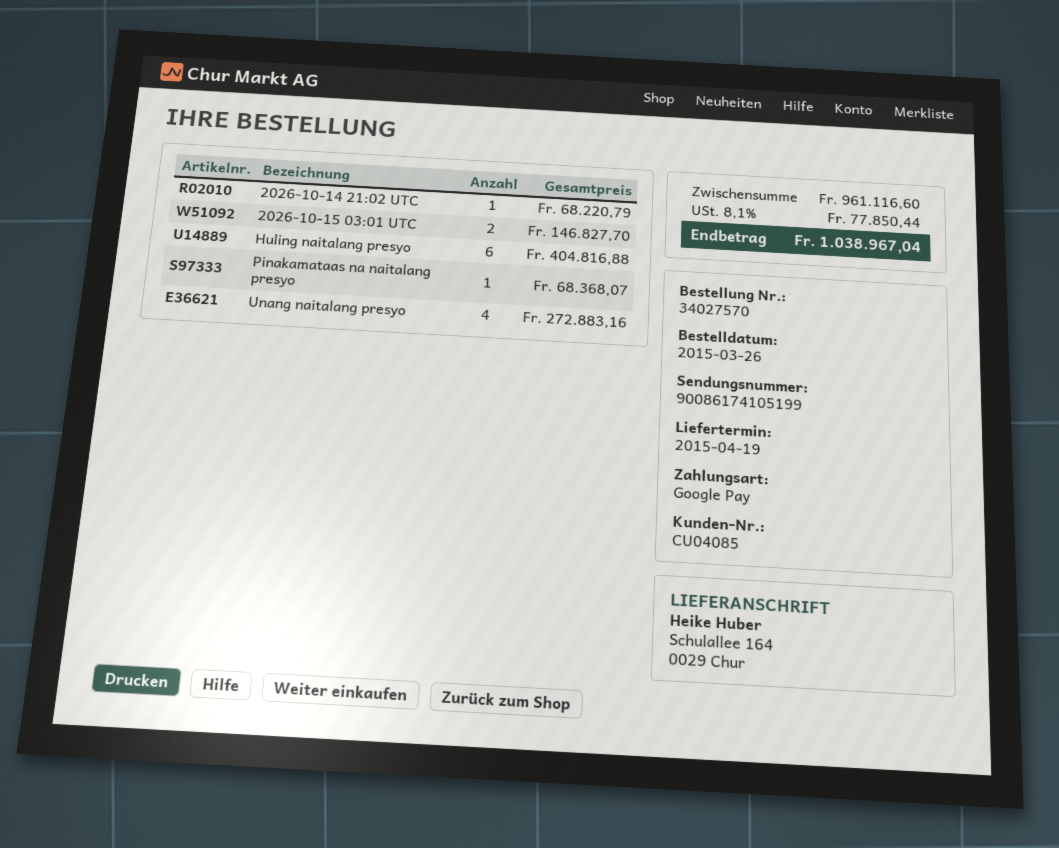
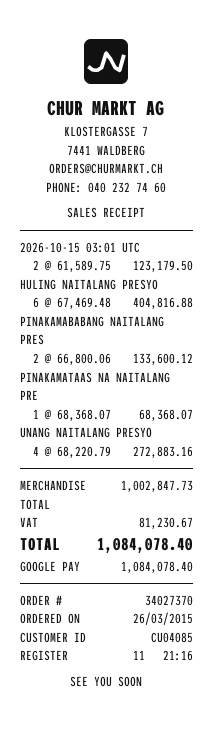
order number: 34027570 -> 34027370
2026-10-14 21:02 UTC: 1 for 68220.79 -> none
2026-10-15 03:01 UTC: 2 for 146827.70 -> 2 for 123179.50
PINAKAMABABANG NAITALANG PRES: none -> 2 for 133600.12
subtotal: 961116.60 -> 1002847.73
tax: 77850.44 -> 81230.67
total: 1038967.04 -> 1084078.40

